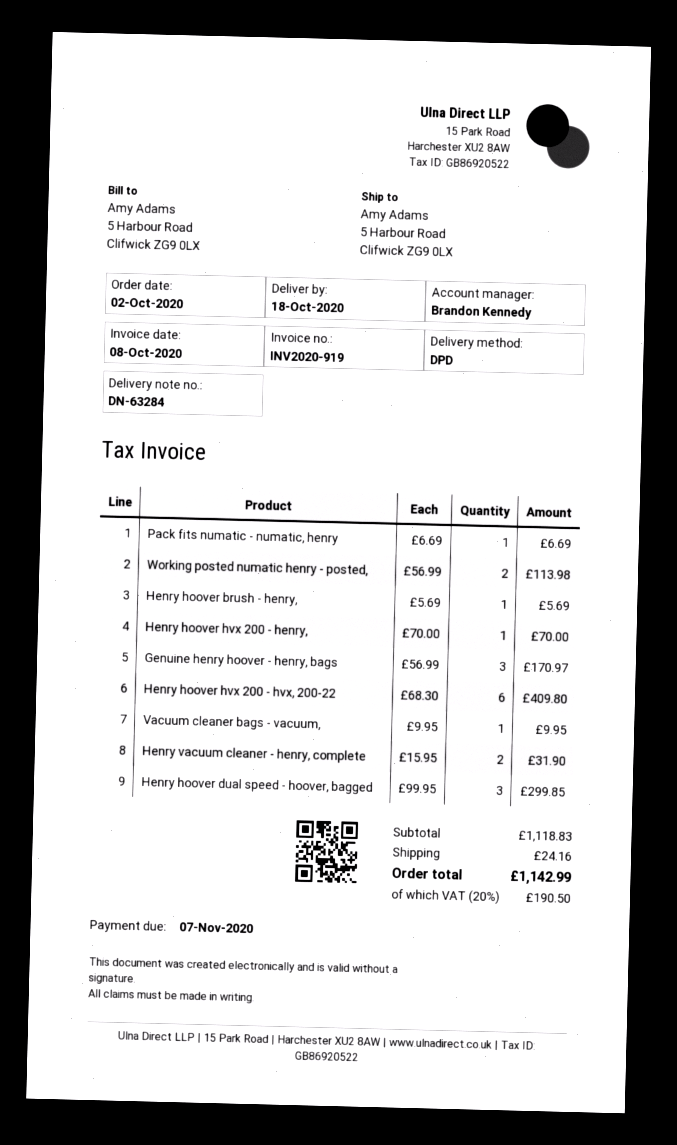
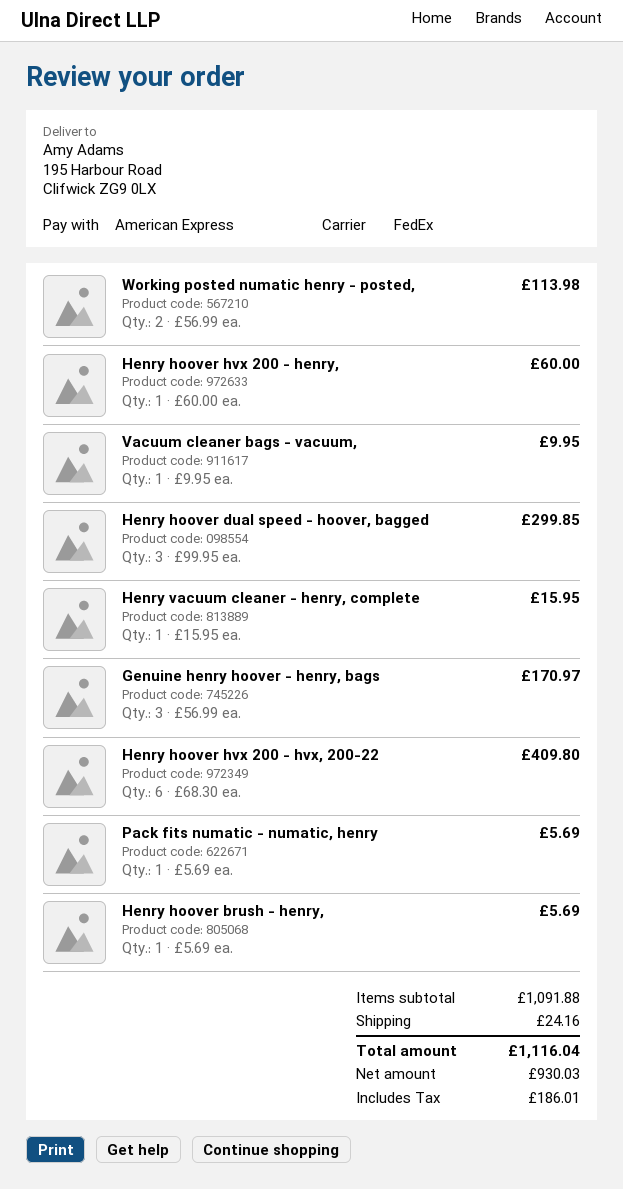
shipping method: DPD -> FedEx
ship to: 5 Harbour Road, Clifwick ZG9 0LX -> 195 Harbour Road, Clifwick ZG9 0LX
Pack fits numatic - numatic, henry: 1 x 6.69 = 6.69 -> 1 x 5.69 = 5.69
Henry hoover hvx 200 - henry,: 1 x 70.00 = 70.00 -> 1 x 60.00 = 60.00
Henry vacuum cleaner - henry, complete: 2 x 15.95 = 31.90 -> 1 x 15.95 = 15.95
subtotal: 1118.83 -> 1091.88
tax: 190.50 -> 186.01
total: 1142.99 -> 1116.04

